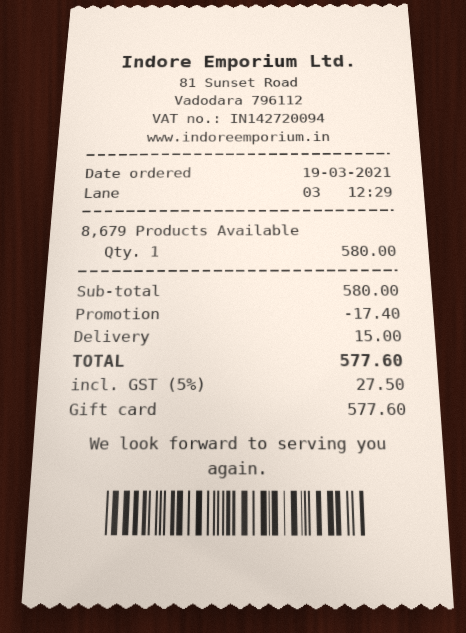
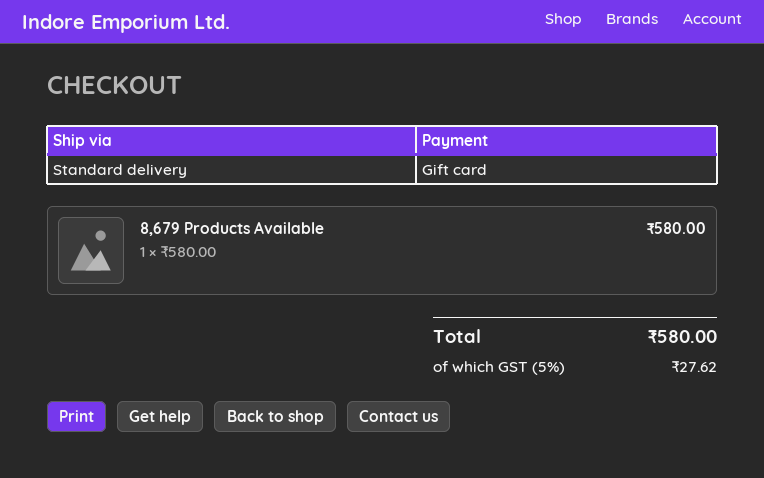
discount: 17.40 -> none
shipping: 15.00 -> none
tax: 5% = 27.50 -> 5% = 27.62
total: 577.60 -> 580.00

